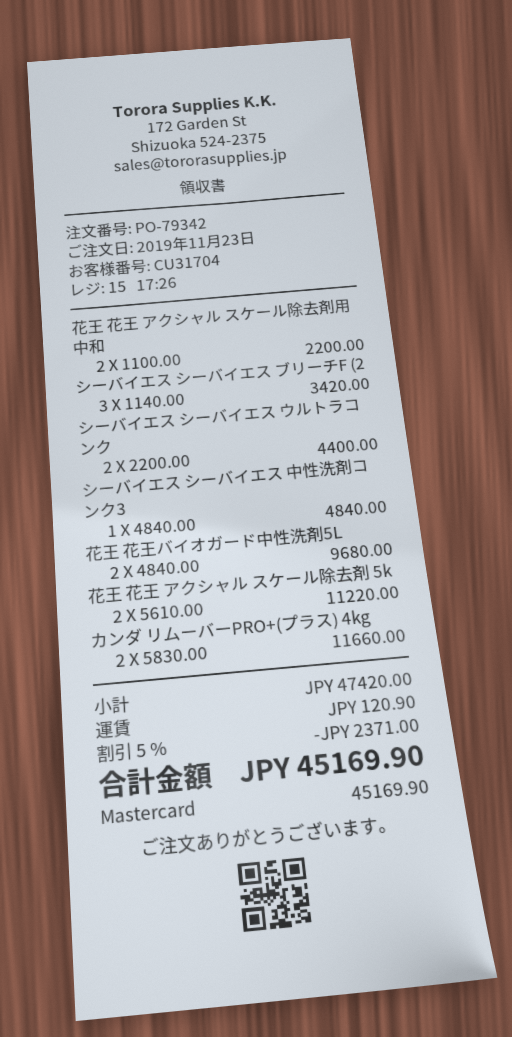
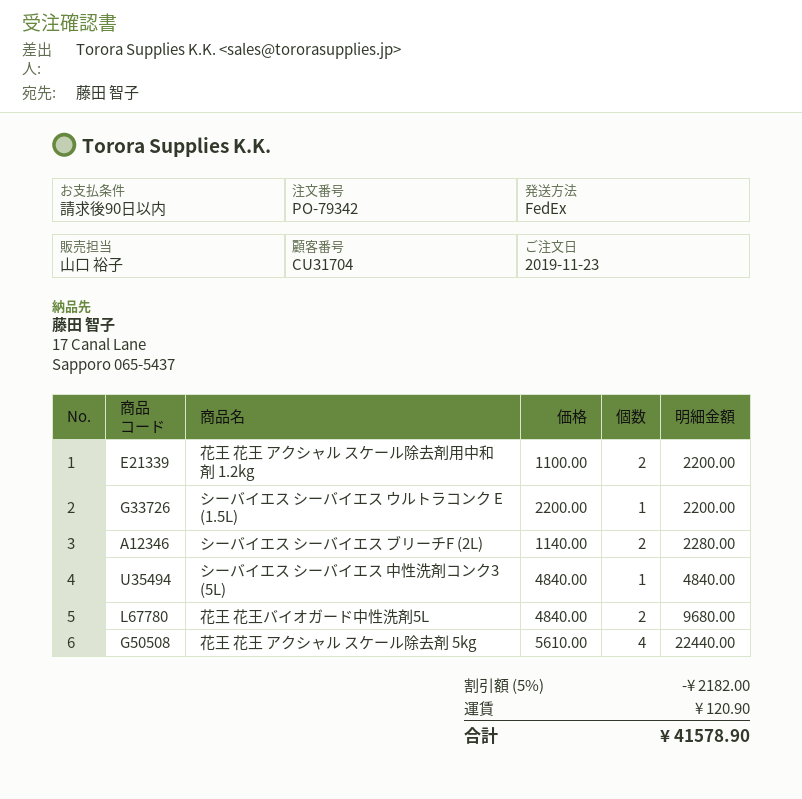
シーバイエス シーバイエス ブリーチF (2: 3 x 1140.00 = 3420.00 -> 2 x 1140.00 = 2280.00
シーバイエス シーバイエス ウルトラコンク: 2 x 2200.00 = 4400.00 -> 1 x 2200.00 = 2200.00
花王 花王 アクシャル スケール除去剤 5k: 2 x 5610.00 = 11220.00 -> 4 x 5610.00 = 22440.00
カンダ リムーバーPRO+(プラス) 4kg: 2 x 5830.00 = 11660.00 -> none
discount: 5% = 2371.00 -> 5% = 2182.00
total: 45169.90 -> 41578.90

